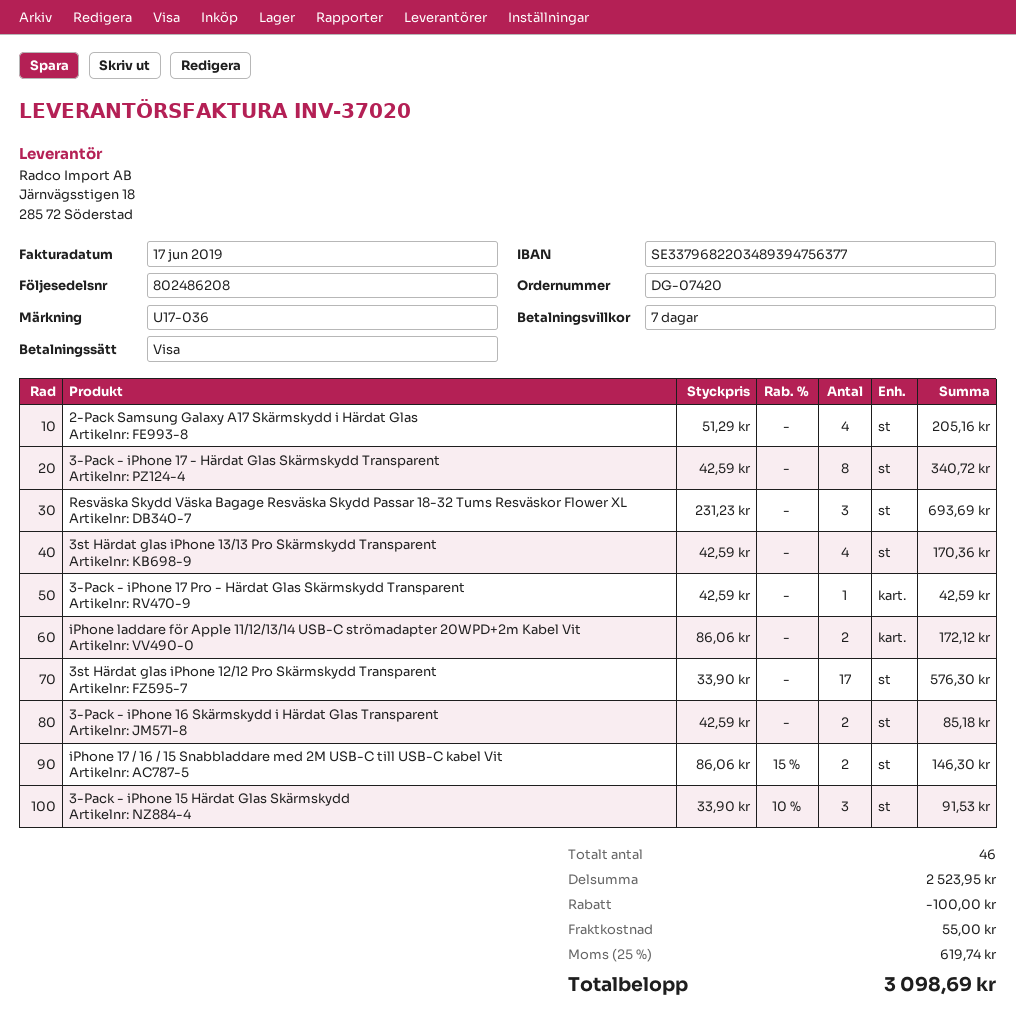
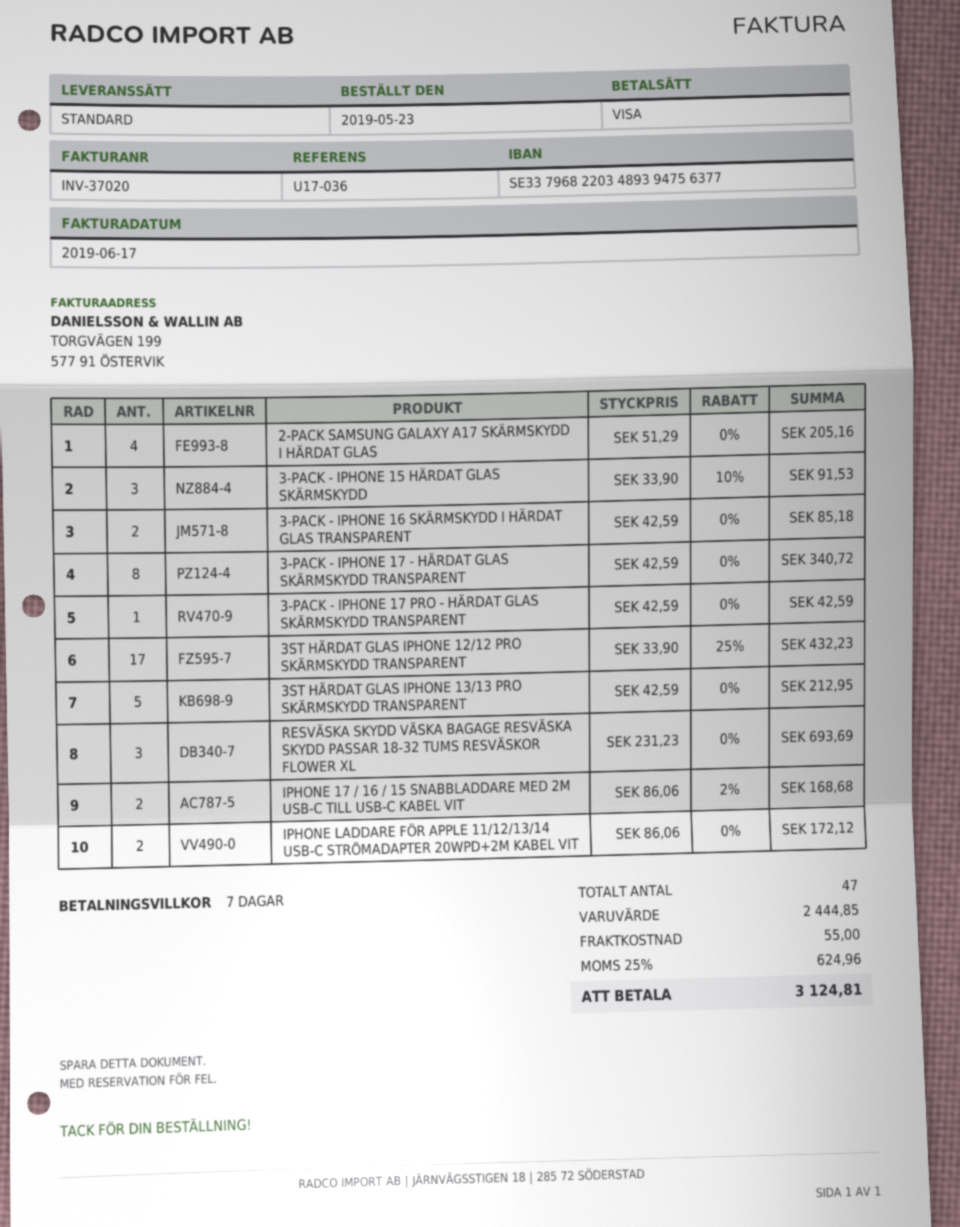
3st Härdat glas iPhone 13/13 Pro Skärmskydd Transparent: 4 x 42.59 = 170.36 -> 5 x 42.59 = 212.95
3st Härdat glas iPhone 12/12 Pro Skärmskydd Transparent: 17 x 33.90 = 576.30 -> 17 x 33.90 - 25% = 432.23
iPhone 17 / 16 / 15 Snabbladdare med 2M USB-C till USB-C kabel Vit: 2 x 86.06 - 15% = 146.30 -> 2 x 86.06 - 2% = 168.68
total quantity: 46 -> 47
subtotal: 2523.95 -> 2444.85
discount: 100.00 -> none
tax: 25% = 619.74 -> 25% = 624.96
total: 3098.69 -> 3124.81

